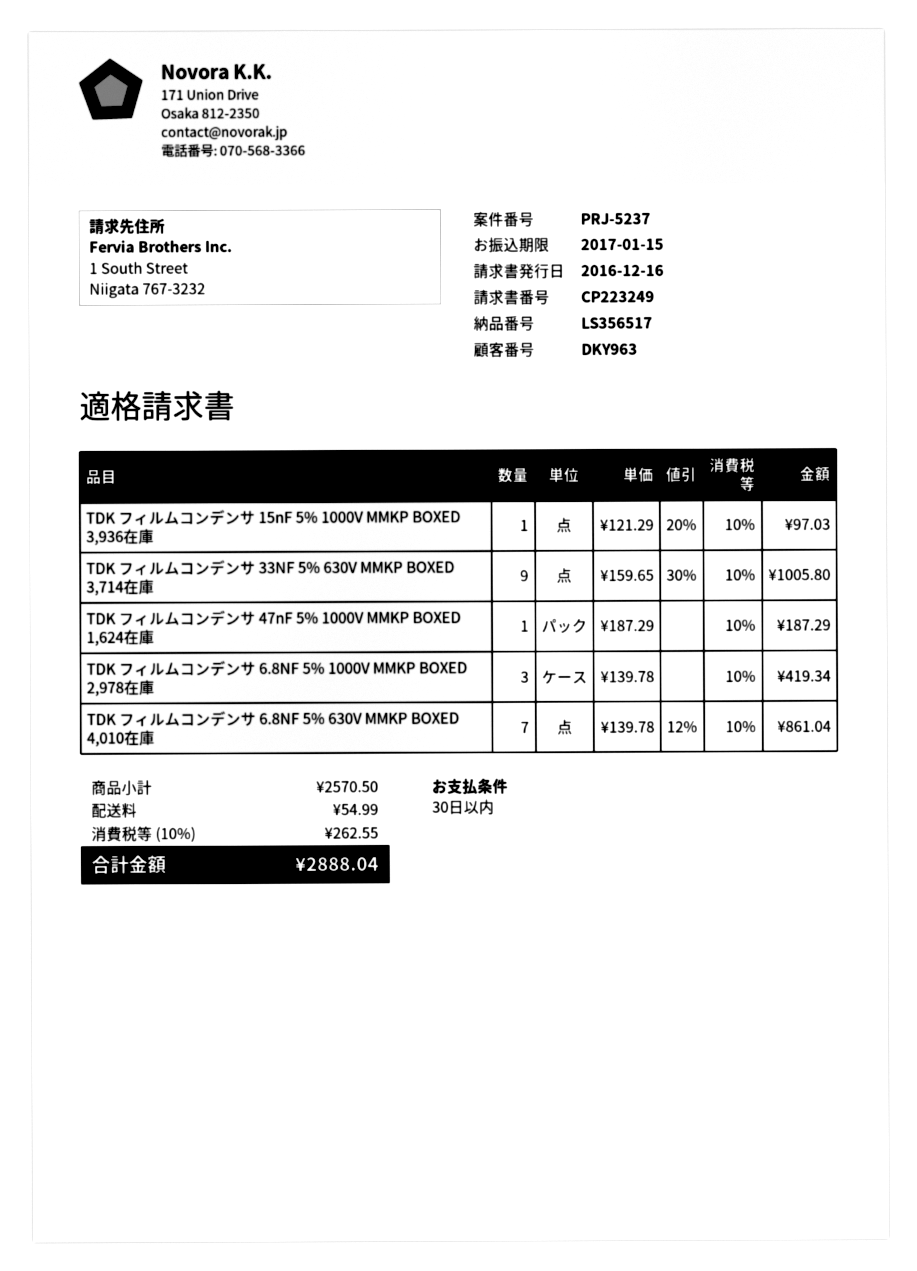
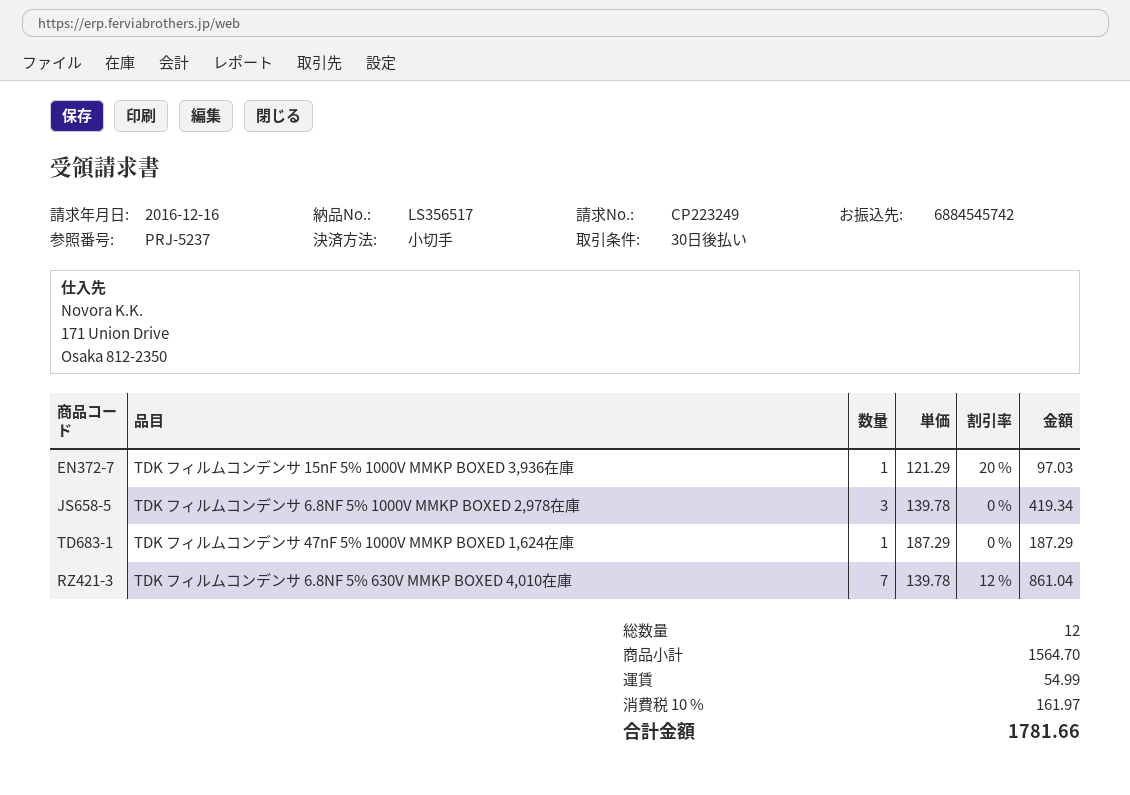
TDK フィルムコンデンサ 33NF 5% 630V MMKP BOXED 3,714在庫: 9 x 159.65 - 30% = 1005.80 -> none
subtotal: 2570.50 -> 1564.70
tax: 10% = 262.55 -> 10% = 161.97
total: 2888.04 -> 1781.66

